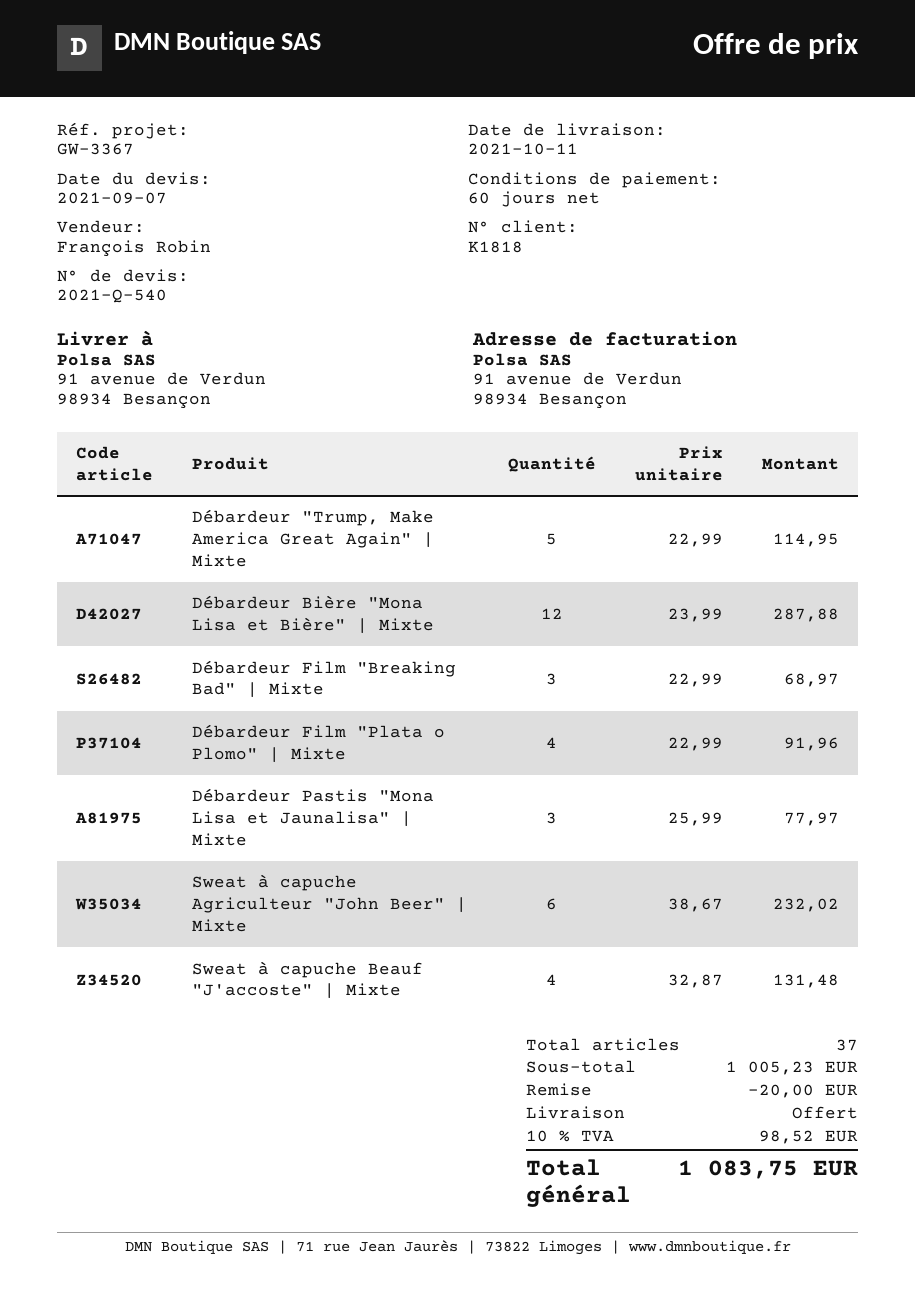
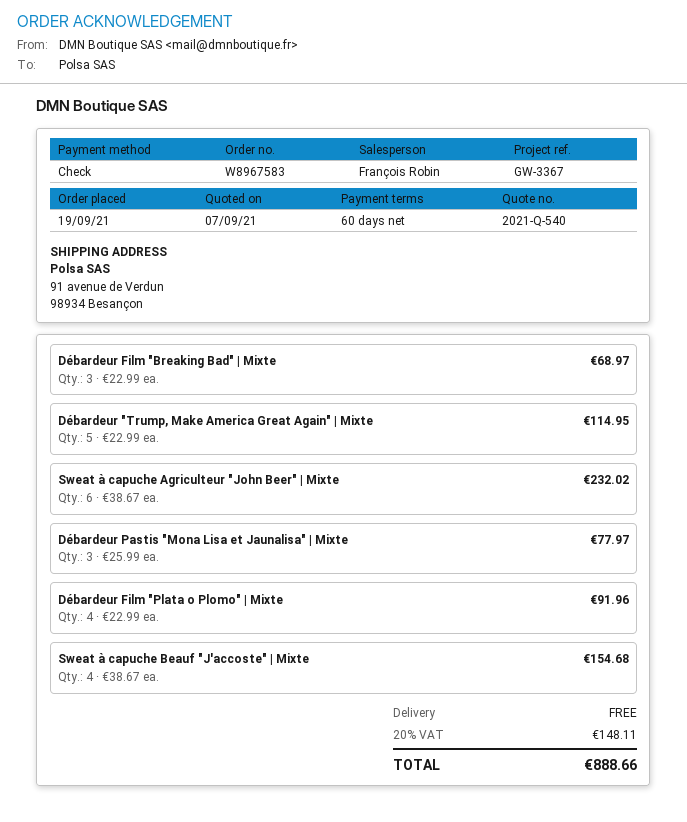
Débardeur Bière "Mona Lisa et Bière" | Mixte: 12 x 23.99 = 287.88 -> none
Sweat à capuche Beauf "J'accoste" | Mixte: 4 x 32.87 = 131.48 -> 4 x 38.67 = 154.68
discount: 20.00 -> none
tax: 10% = 98.52 -> 20% = 148.11
total: 1083.75 -> 888.66

